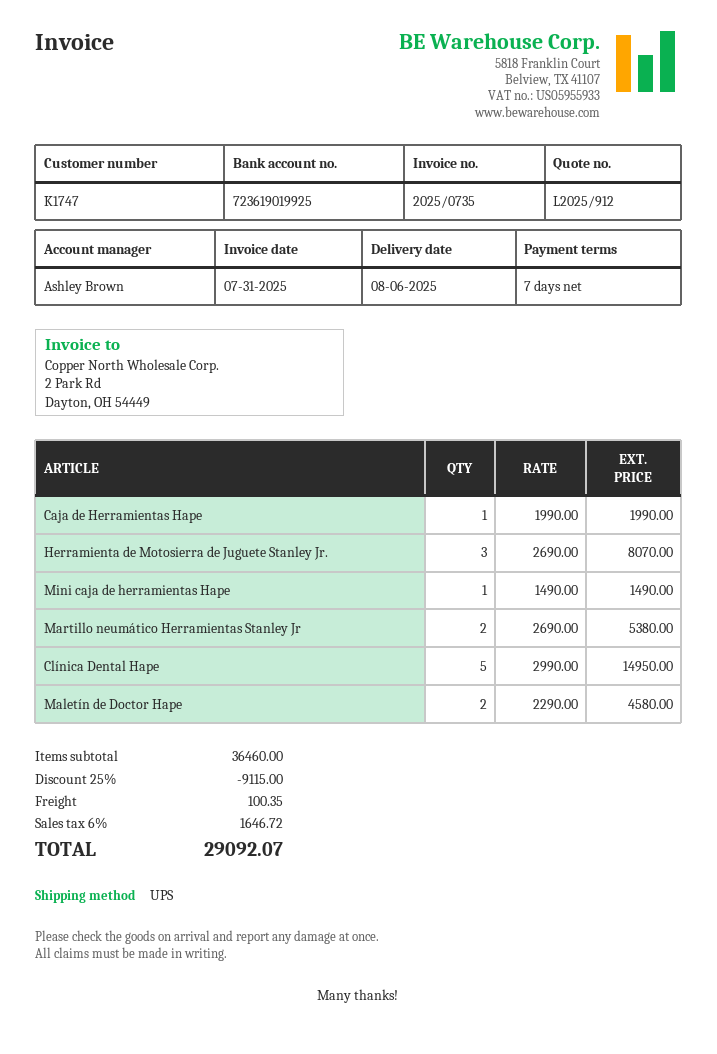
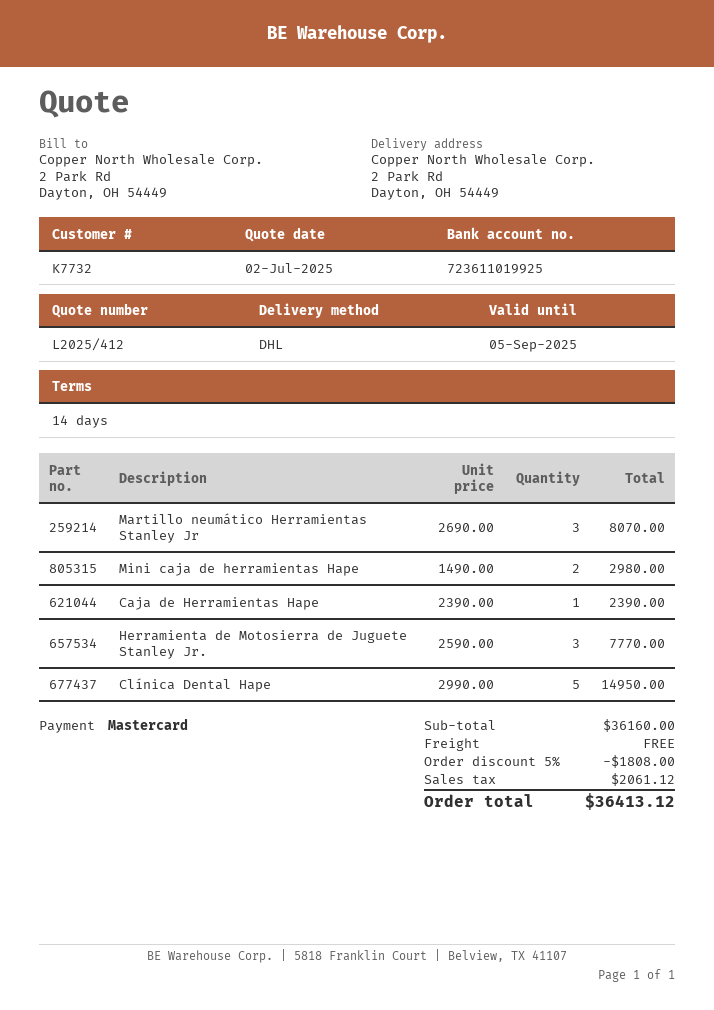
quote number: L2025/912 -> L2025/412
payment terms: 7 days -> 14 days
customer number: K1747 -> K7732
bank account: 723619019925 -> 723611019925
shipping method: UPS -> DHL
Caja de Herramientas Hape: 1 x 1990.00 = 1990.00 -> 1 x 2390.00 = 2390.00
Herramienta de Motosierra de Juguete Stanley Jr.: 3 x 2690.00 = 8070.00 -> 3 x 2590.00 = 7770.00
Mini caja de herramientas Hape: 1 x 1490.00 = 1490.00 -> 2 x 1490.00 = 2980.00
Martillo neumático Herramientas Stanley Jr: 2 x 2690.00 = 5380.00 -> 3 x 2690.00 = 8070.00
Maletín de Doctor Hape: 2 x 2290.00 = 4580.00 -> none
subtotal: 36460.00 -> 36160.00
discount: 25% = 9115.00 -> 5% = 1808.00
shipping: 100.35 -> 0.00
tax: 1646.72 -> 2061.12
total: 29092.07 -> 36413.12

